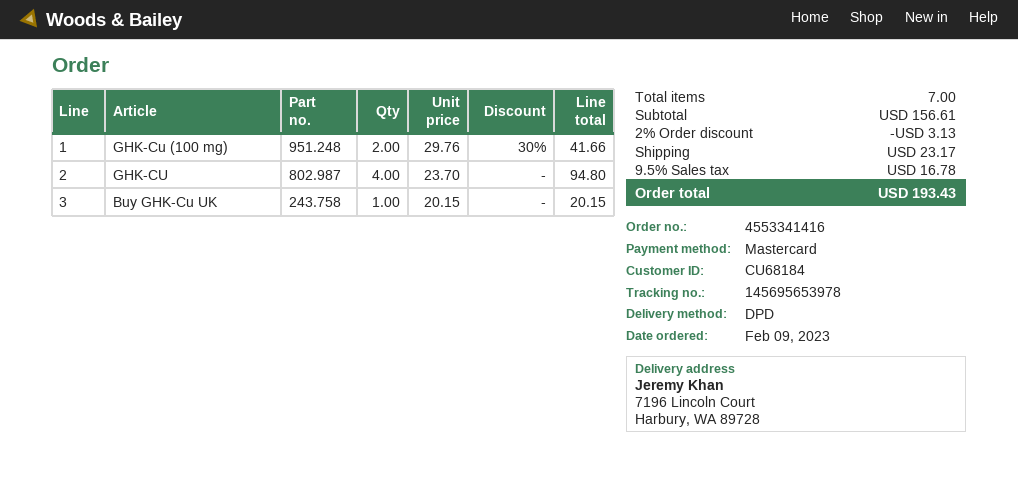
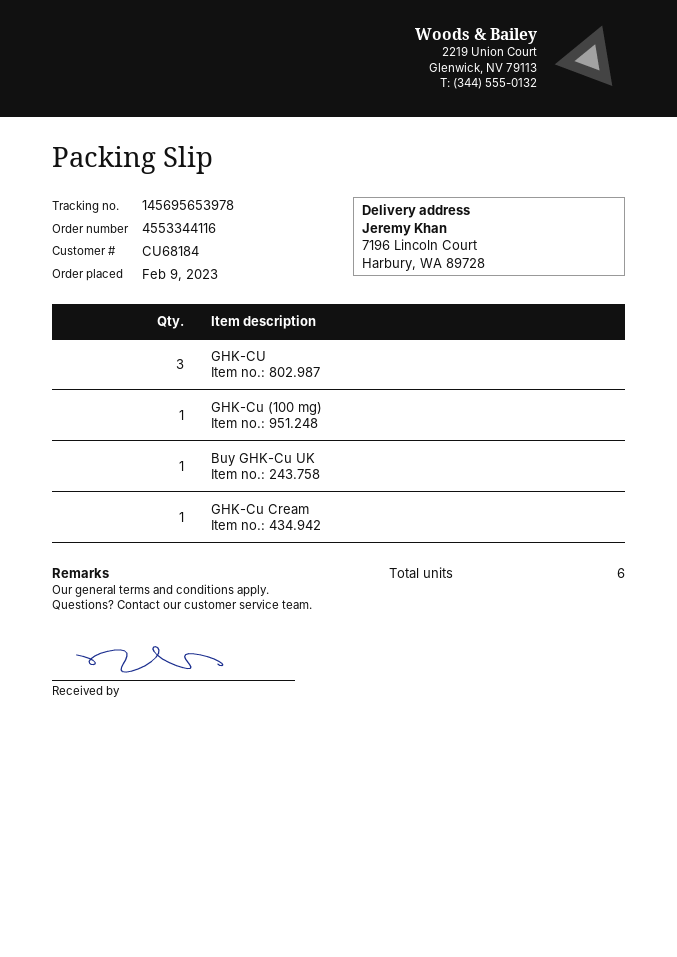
order number: 4553341416 -> 4553344116
GHK-Cu (100 mg): 2 -> 1
GHK-CU: 4 -> 3
GHK-Cu Cream: none -> 1
total quantity: 7 -> 6

